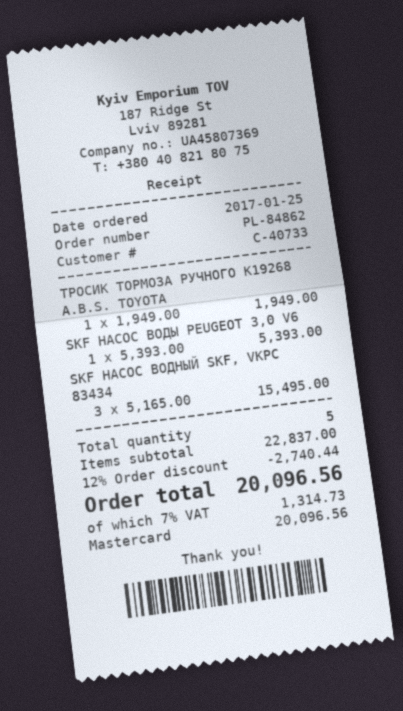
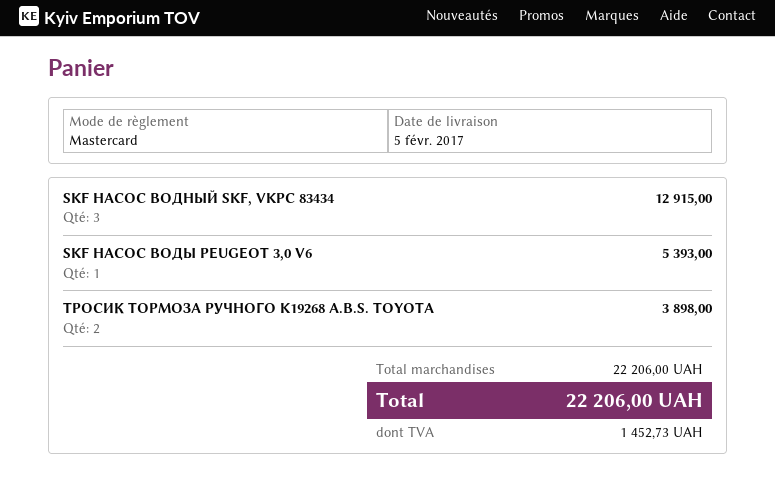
ТРОСИК ТОРМОЗА РУЧНОГО K19268 A.B.S. TOYOTA: 1 for 1949.00 -> 2 for 3898.00
SKF НАСОС ВОДНЫЙ SKF, VKPC 83434: 3 for 15495.00 -> 3 for 12915.00
subtotal: 22837.00 -> 22206.00
discount: 12% = 2740.44 -> none
tax: 1314.73 -> 1452.73
total: 20096.56 -> 22206.00

